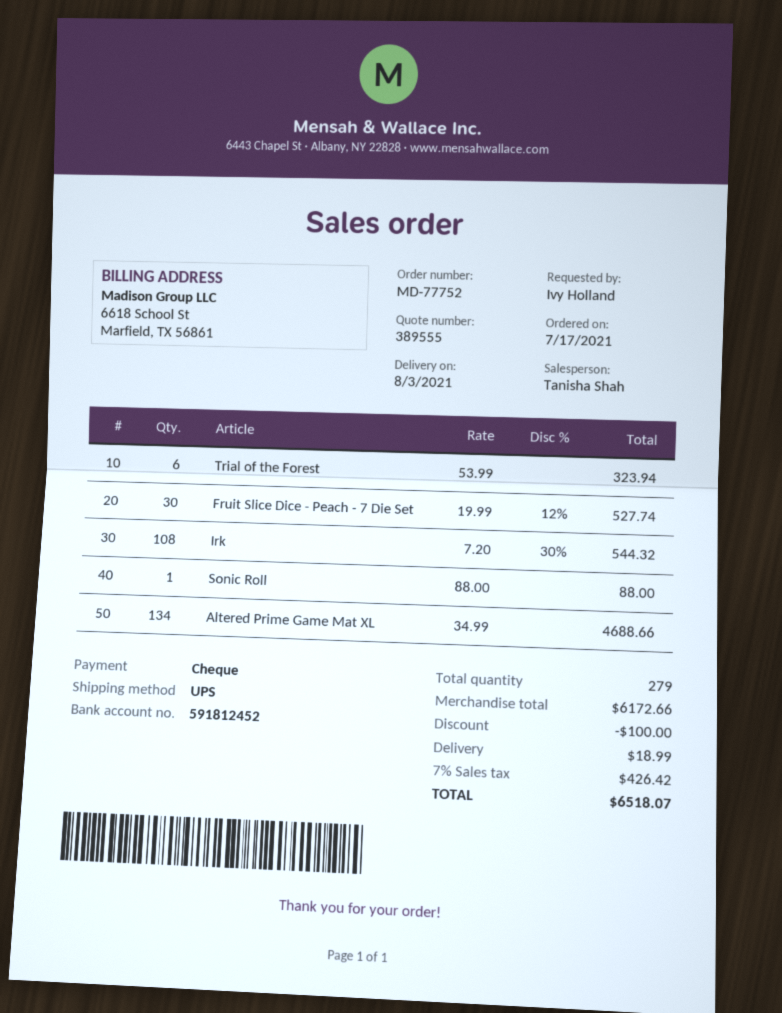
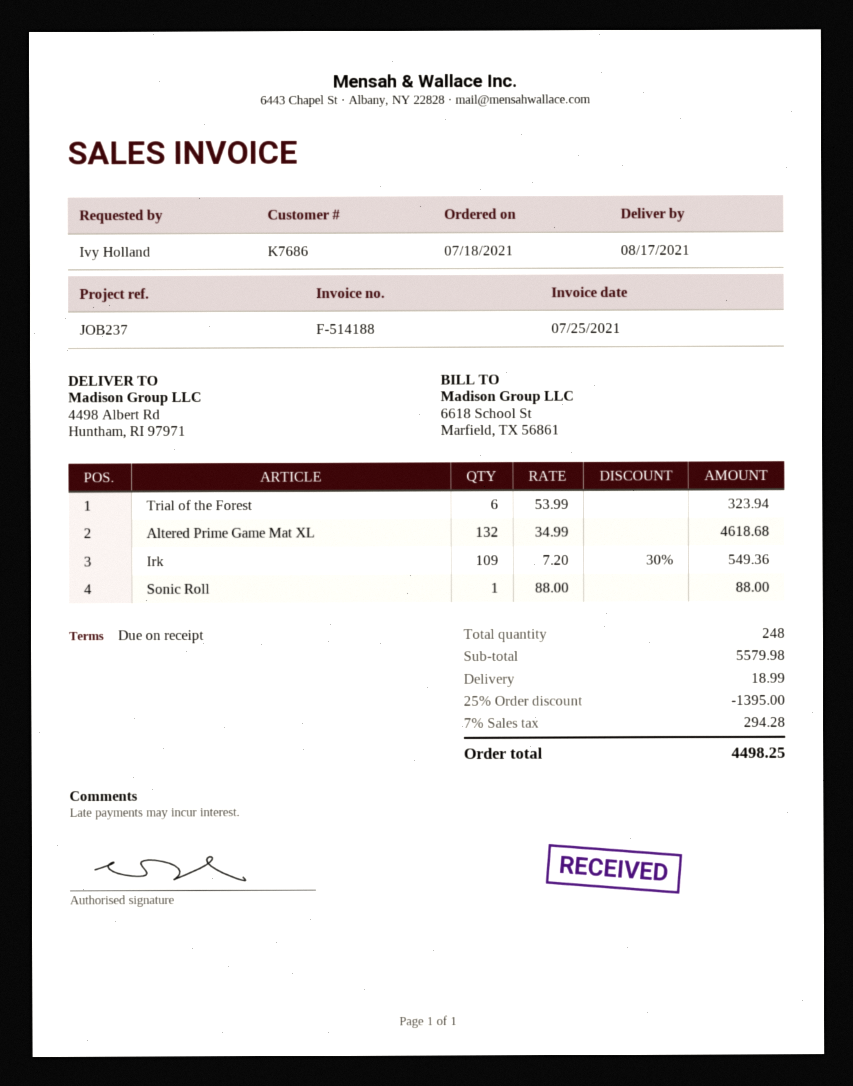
order date: 2021-07-17 -> 2021-07-18
delivery date: 2021-08-03 -> 2021-08-17
Fruit Slice Dice - Peach - 7 Die Set: 30 x 19.99 - 12% = 527.74 -> none
Irk: 108 x 7.20 - 30% = 544.32 -> 109 x 7.20 - 30% = 549.36
Altered Prime Game Mat XL: 134 x 34.99 = 4688.66 -> 132 x 34.99 = 4618.68
total quantity: 279 -> 248
subtotal: 6172.66 -> 5579.98
discount: 100.00 -> 1395.00
tax: 7% = 426.42 -> 7% = 294.28
total: 6518.07 -> 4498.25

